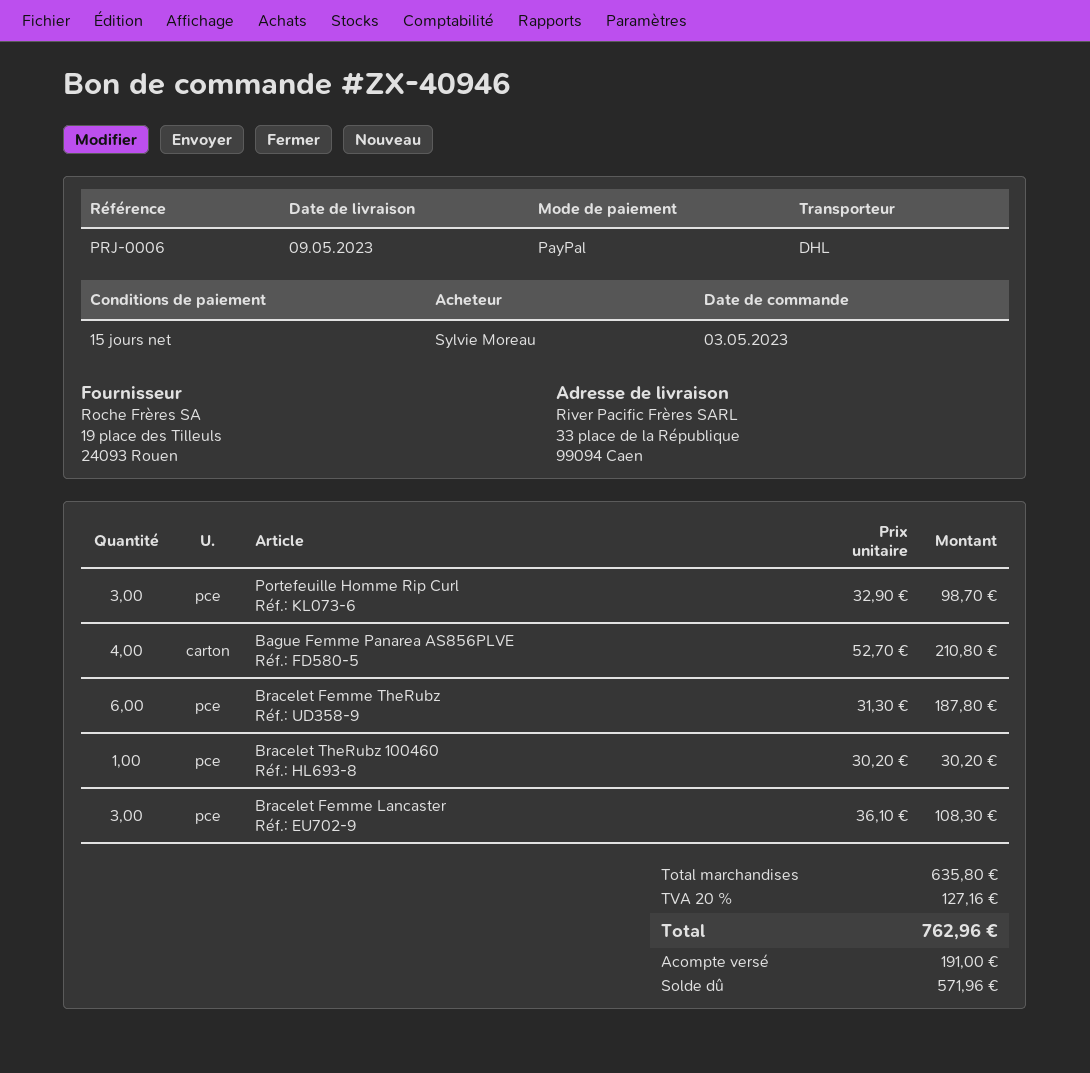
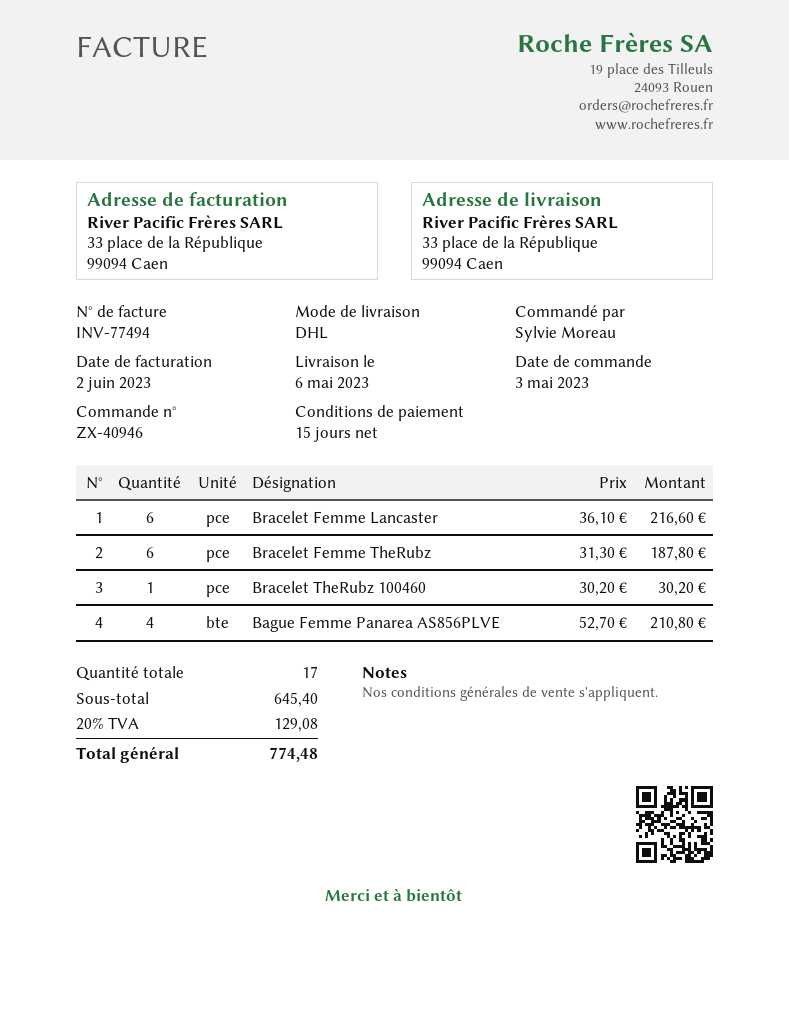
delivery date: 2023-05-09 -> 2023-05-06
Portefeuille Homme Rip Curl: 3 x 32.90 = 98.70 -> none
Bracelet Femme Lancaster: 3 x 36.10 = 108.30 -> 6 x 36.10 = 216.60
subtotal: 635.80 -> 645.40
tax: 20% = 127.16 -> 20% = 129.08
total: 762.96 -> 774.48

